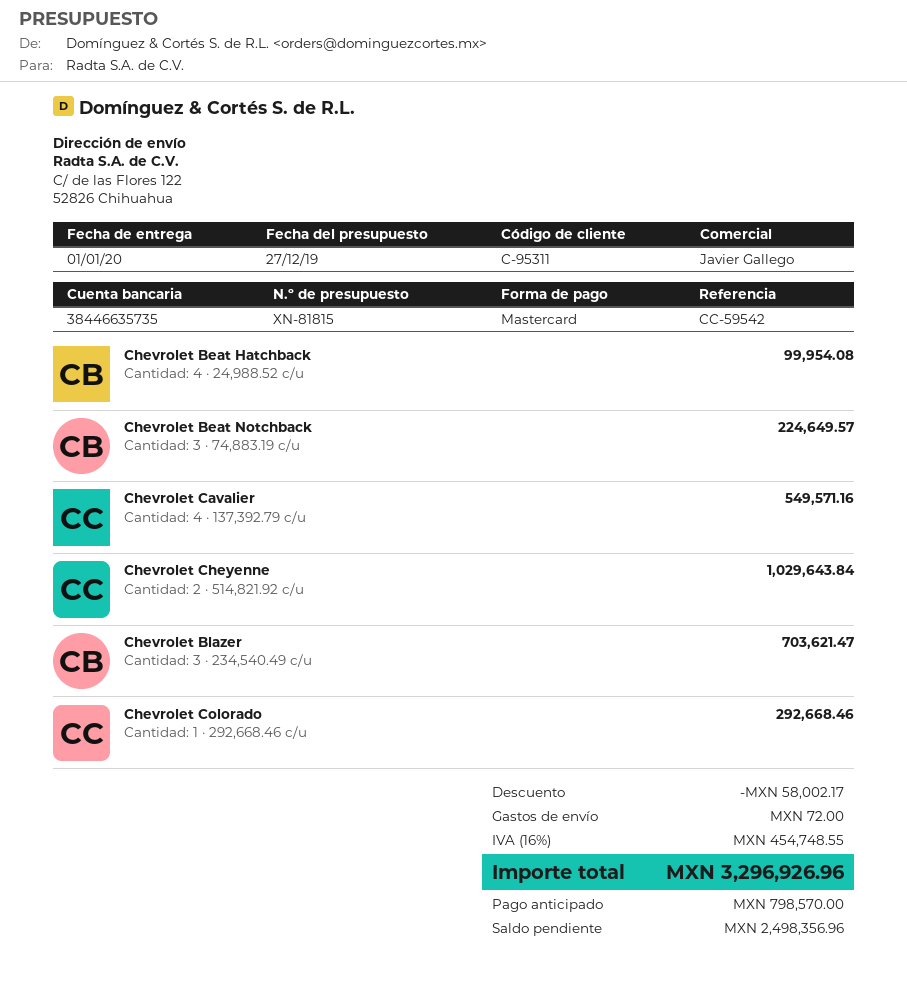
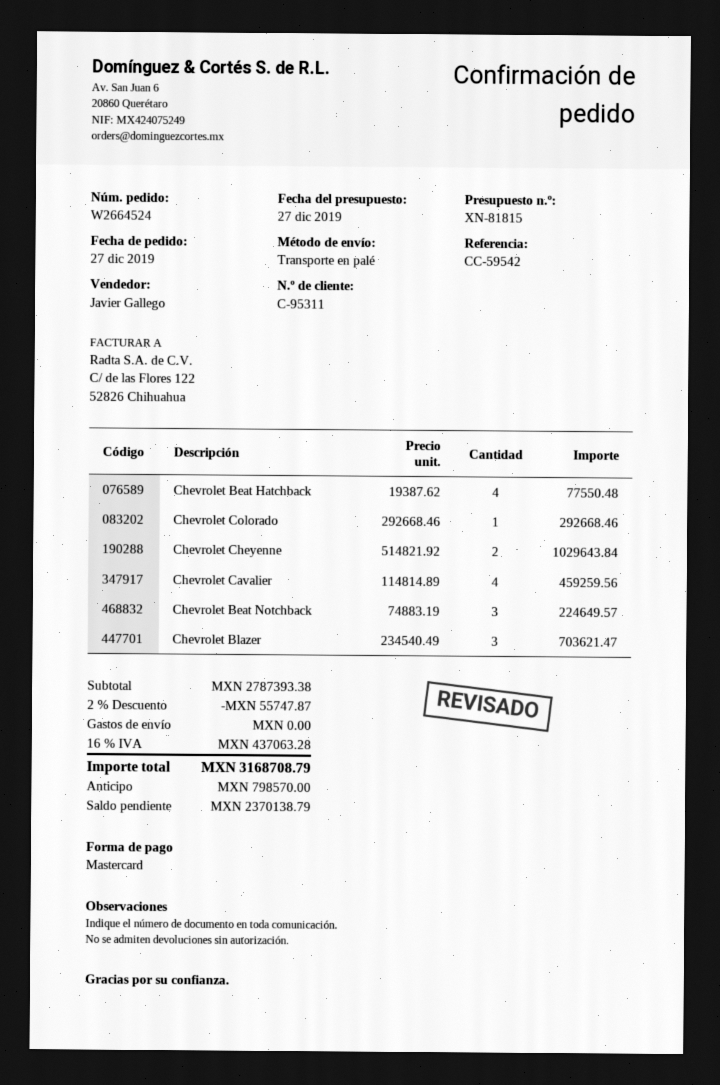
Chevrolet Beat Hatchback: 4 x 24988.52 = 99954.08 -> 4 x 19387.62 = 77550.48
Chevrolet Cavalier: 4 x 137392.79 = 549571.16 -> 4 x 114814.89 = 459259.56
discount: 58002.17 -> 55747.87
shipping: 72.00 -> 0.00
tax: 16% = 454748.55 -> 16% = 437063.28
total: 3296926.96 -> 3168708.79
balance: 2498356.96 -> 2370138.79

